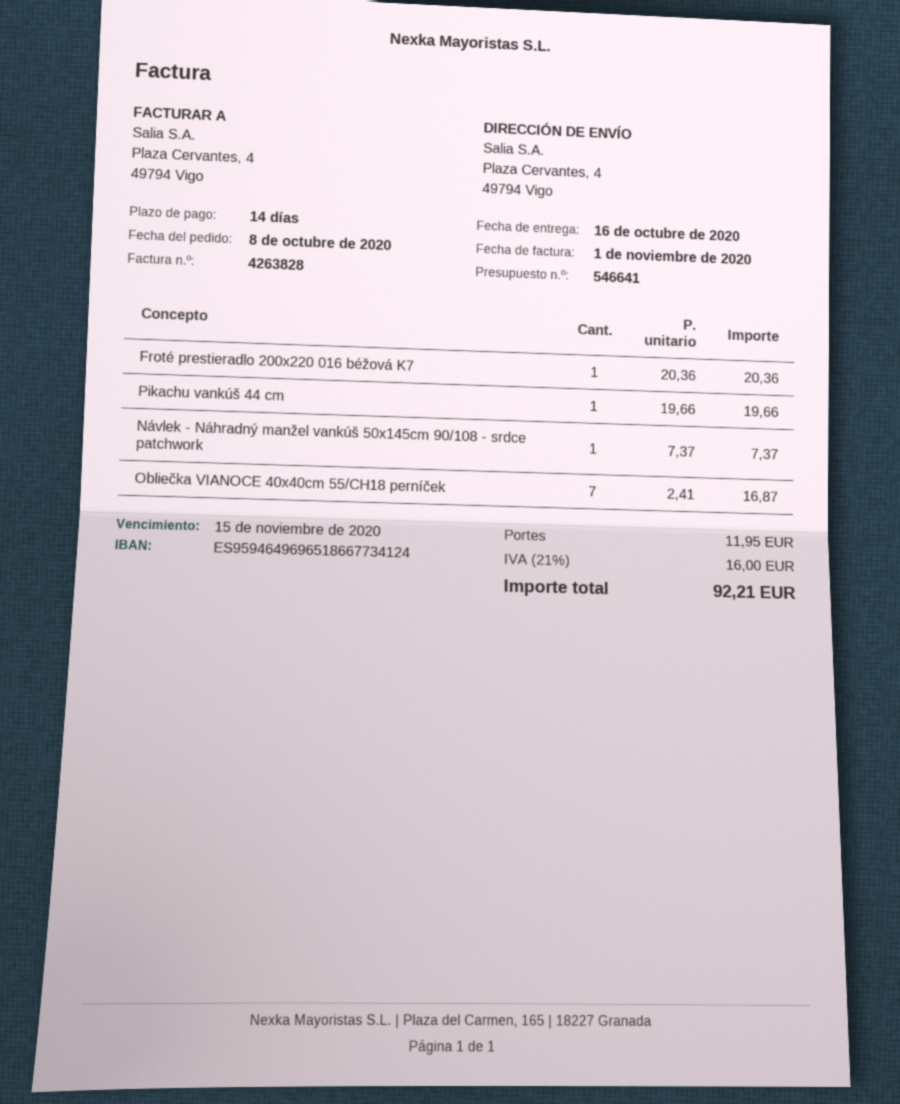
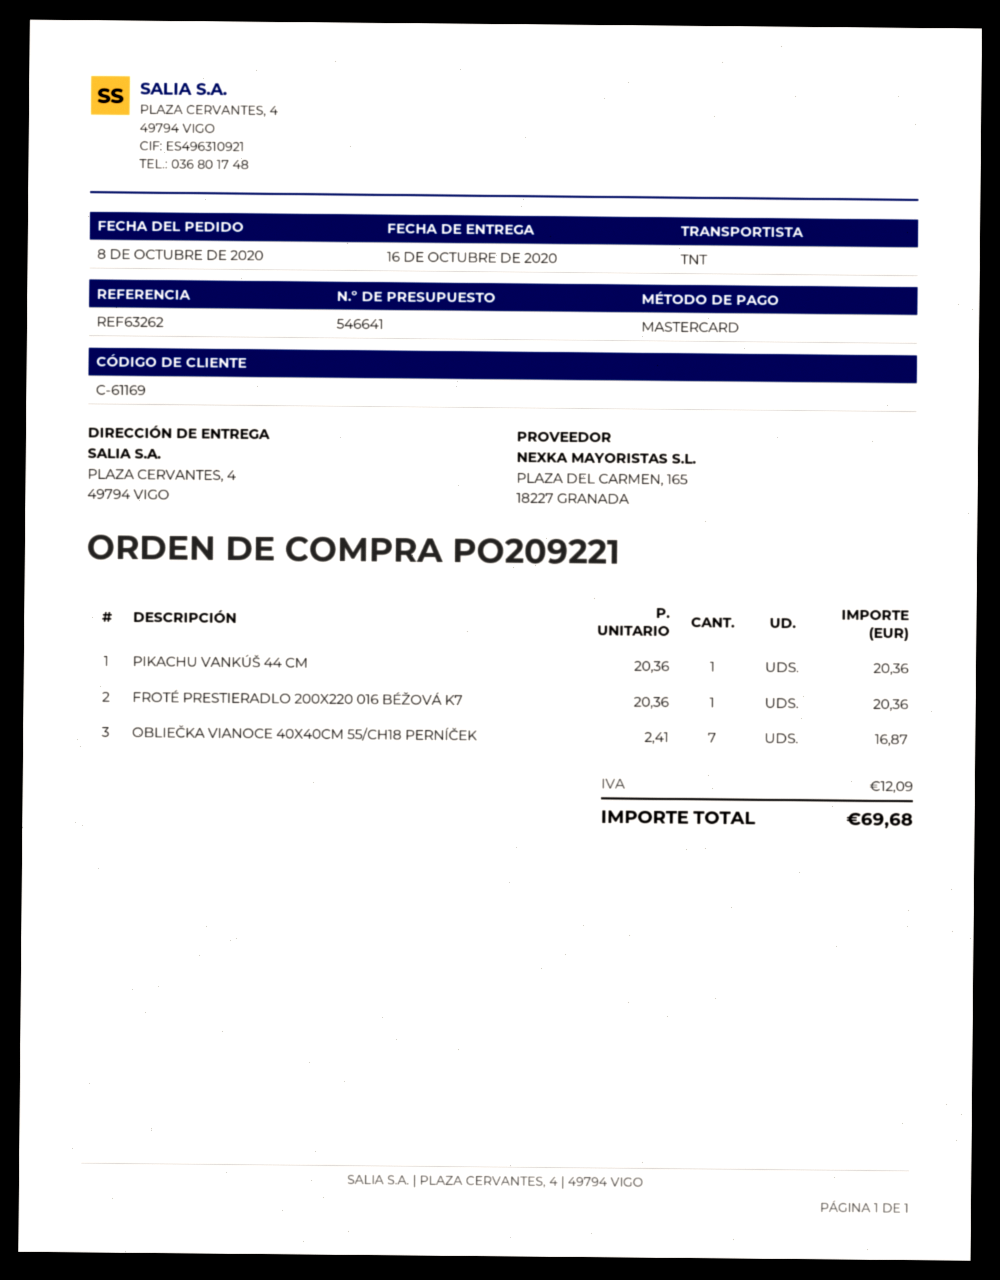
Pikachu vankúš 44 cm: 1 x 19.66 = 19.66 -> 1 x 20.36 = 20.36
Návlek - Náhradný manžel vankúš 50x145cm 90/108 - srdce patchwork: 1 x 7.37 = 7.37 -> none
shipping: 11.95 -> none
tax: 16.00 -> 12.09
total: 92.21 -> 69.68

